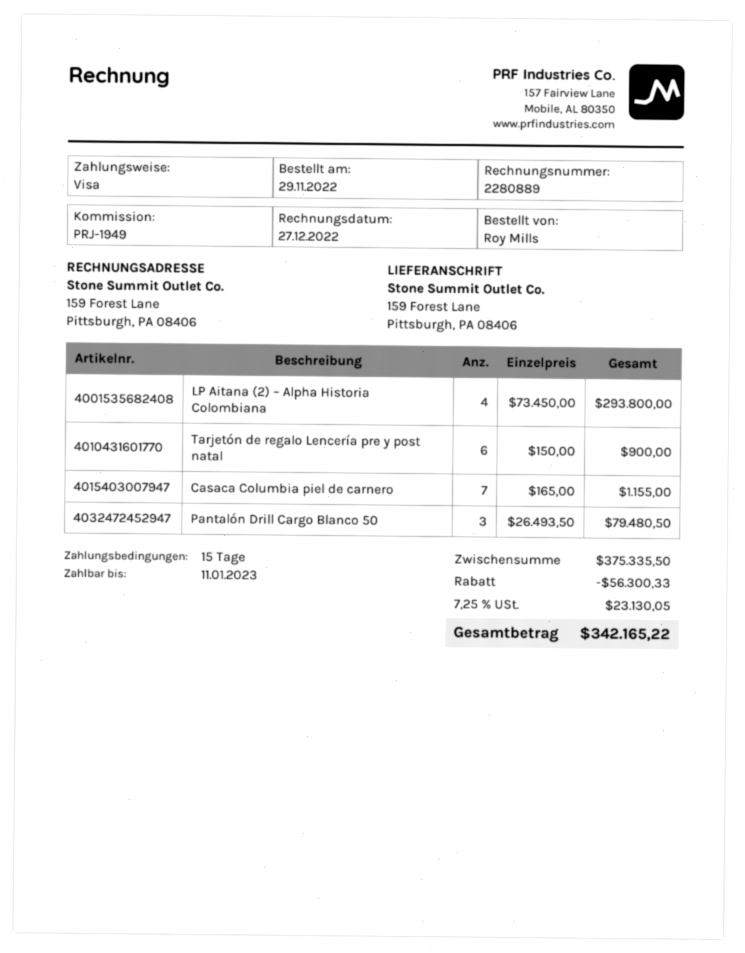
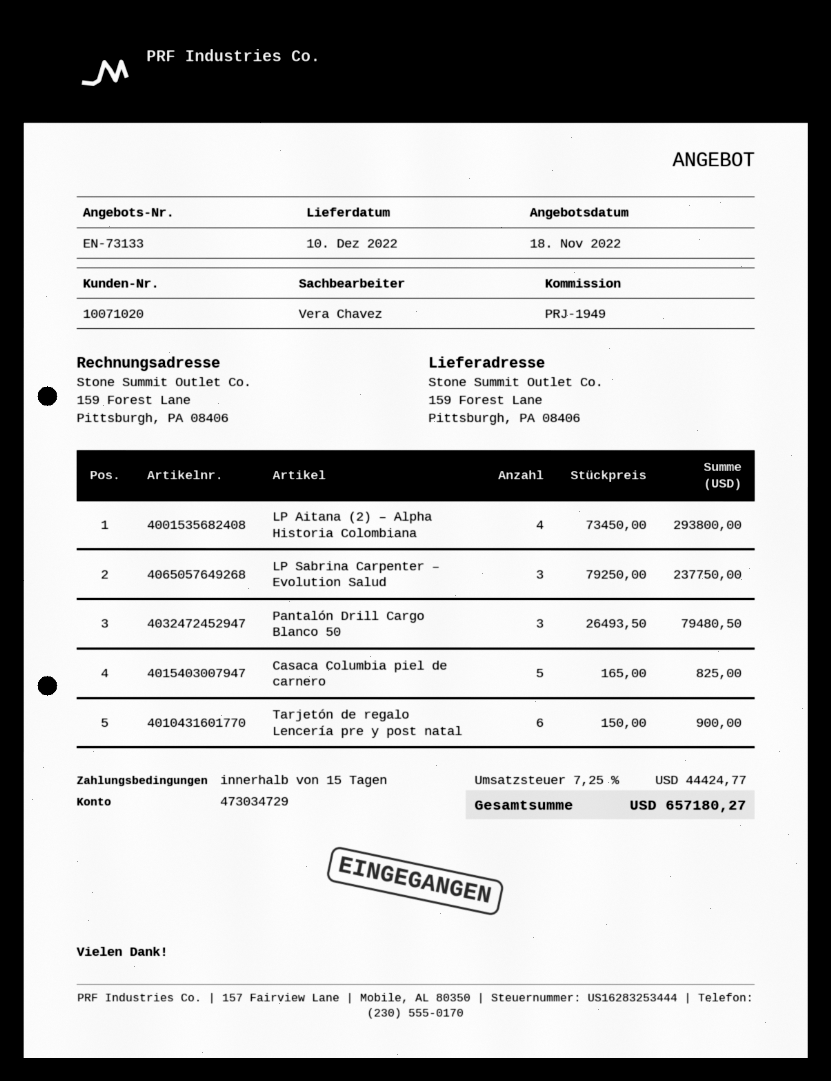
Casaca Columbia piel de carnero: 7 x 165.00 = 1155.00 -> 5 x 165.00 = 825.00
LP Sabrina Carpenter – Evolution Salud: none -> 3 x 79250.00 = 237750.00
discount: 56300.33 -> none
tax: 7.25% = 23130.05 -> 7.25% = 44424.77
total: 342165.22 -> 657180.27

